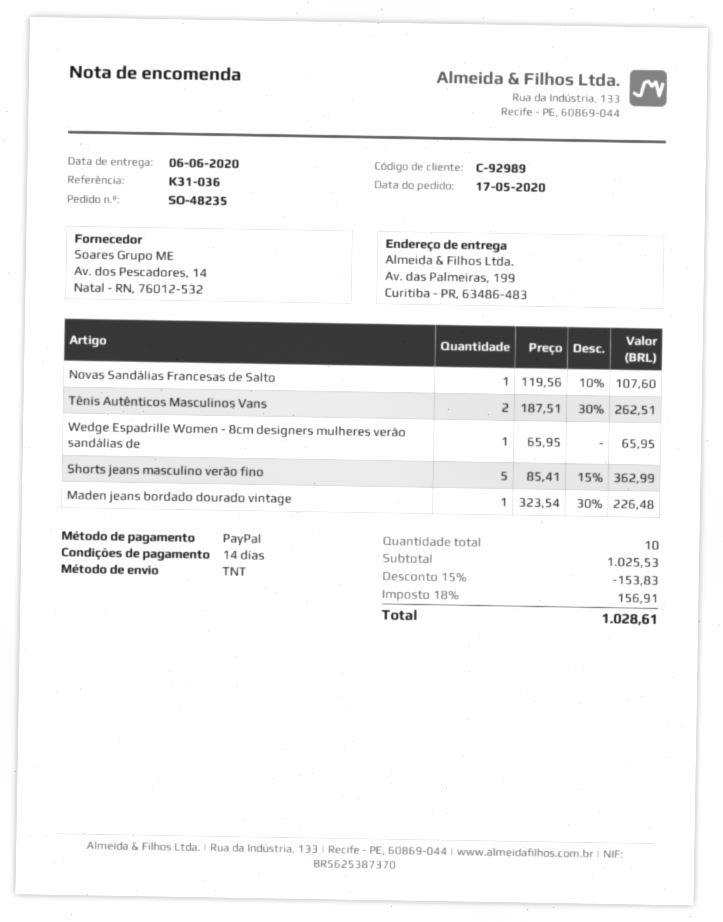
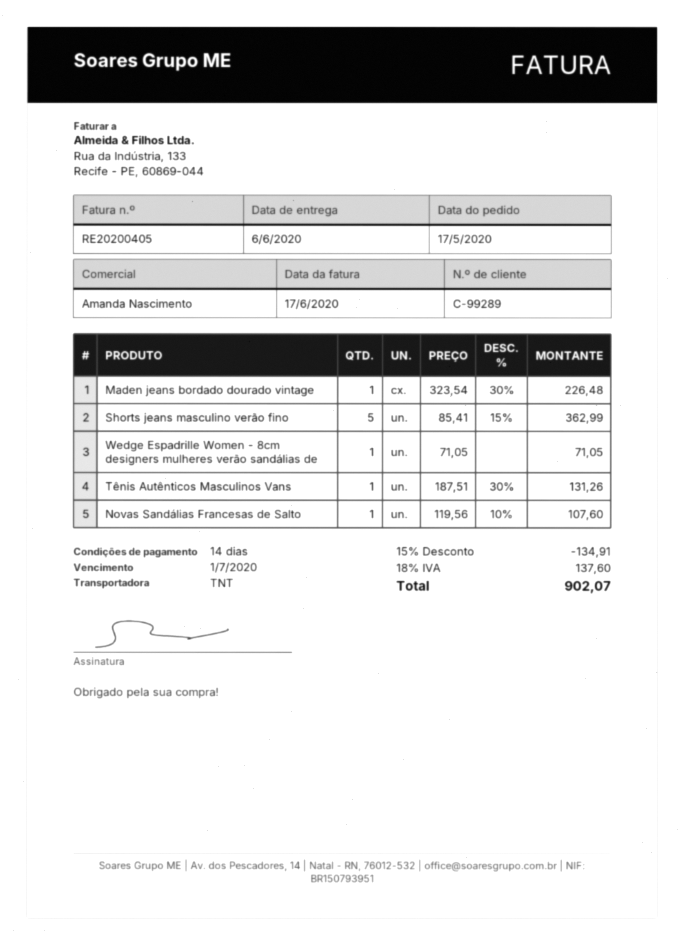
customer number: C-92989 -> C-99289
Tênis Autênticos Masculinos Vans: 2 x 187.51 - 30% = 262.51 -> 1 x 187.51 - 30% = 131.26
Wedge Espadrille Women - 8cm designers mulheres verão sandálias de: 1 x 65.95 = 65.95 -> 1 x 71.05 = 71.05
discount: 15% = 153.83 -> 15% = 134.91
tax: 18% = 156.91 -> 18% = 137.60
total: 1028.61 -> 902.07

